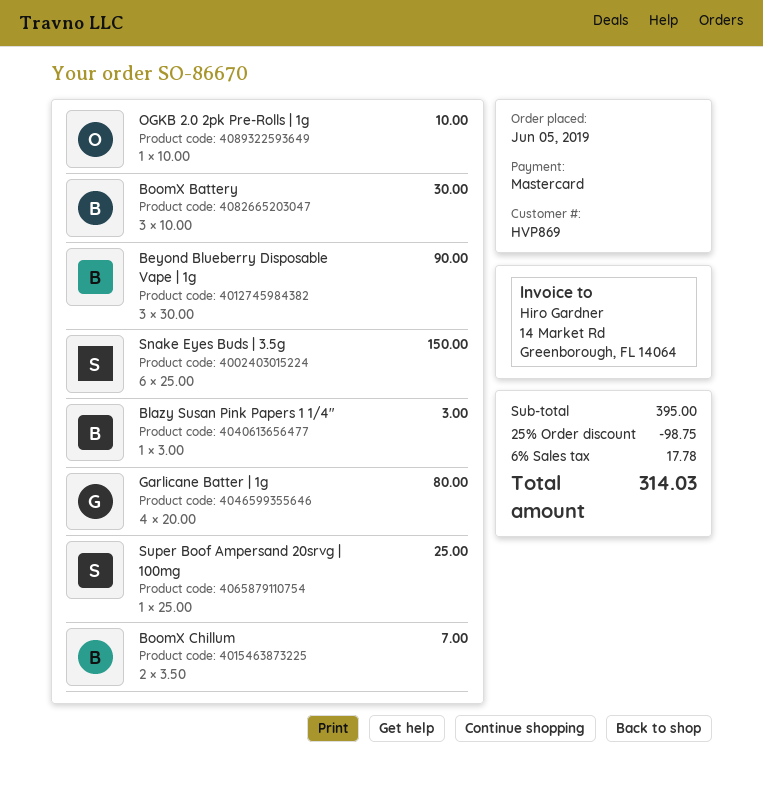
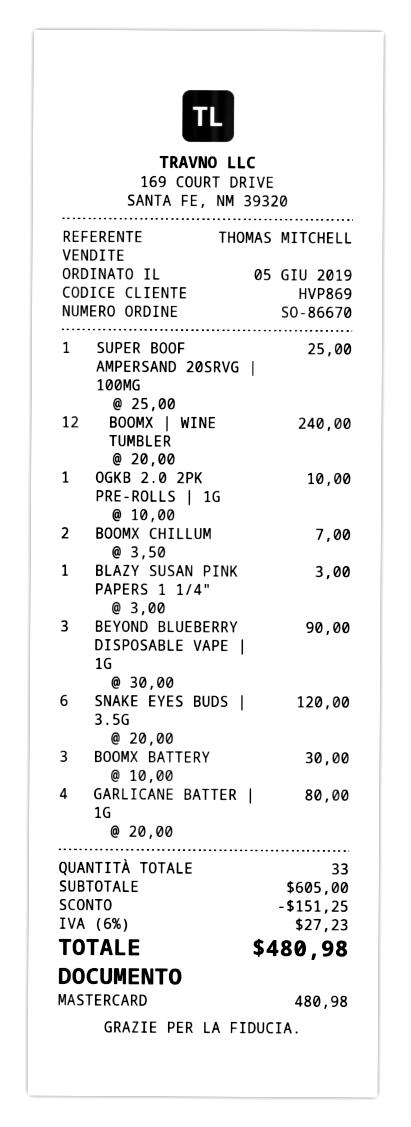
Snake Eyes Buds | 3.5g: 6 x 25.00 = 150.00 -> 6 x 20.00 = 120.00
BOOMX | WINE TUMBLER: none -> 12 x 20.00 = 240.00
subtotal: 395.00 -> 605.00
discount: 98.75 -> 151.25
tax: 6% = 17.78 -> 6% = 27.23
total: 314.03 -> 480.98

